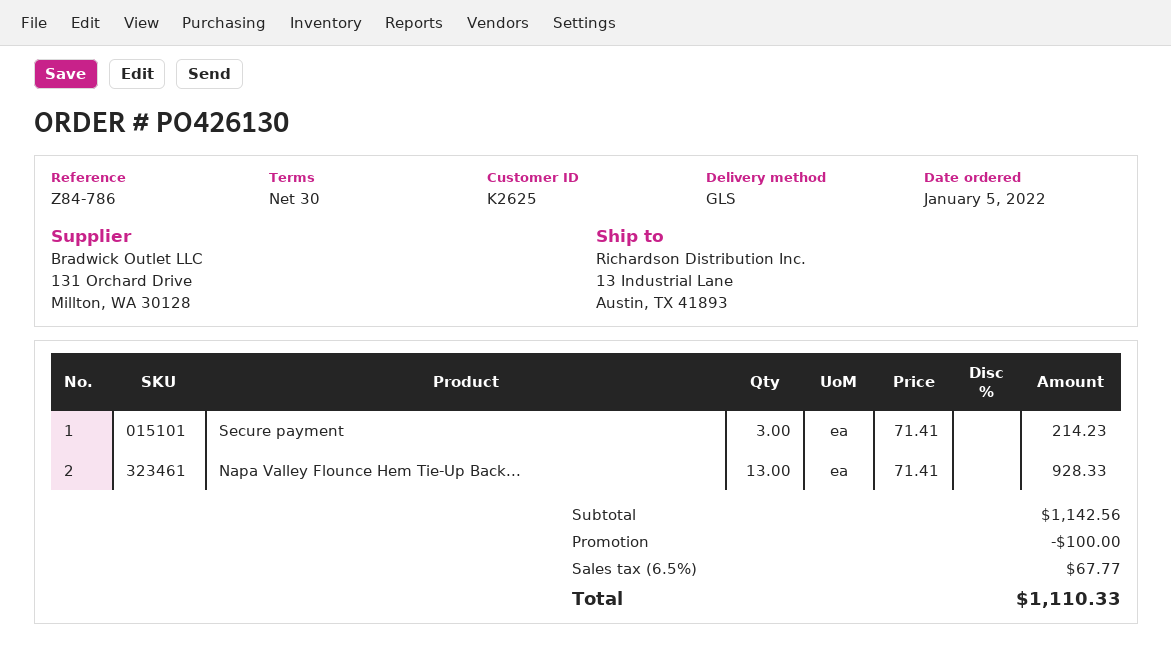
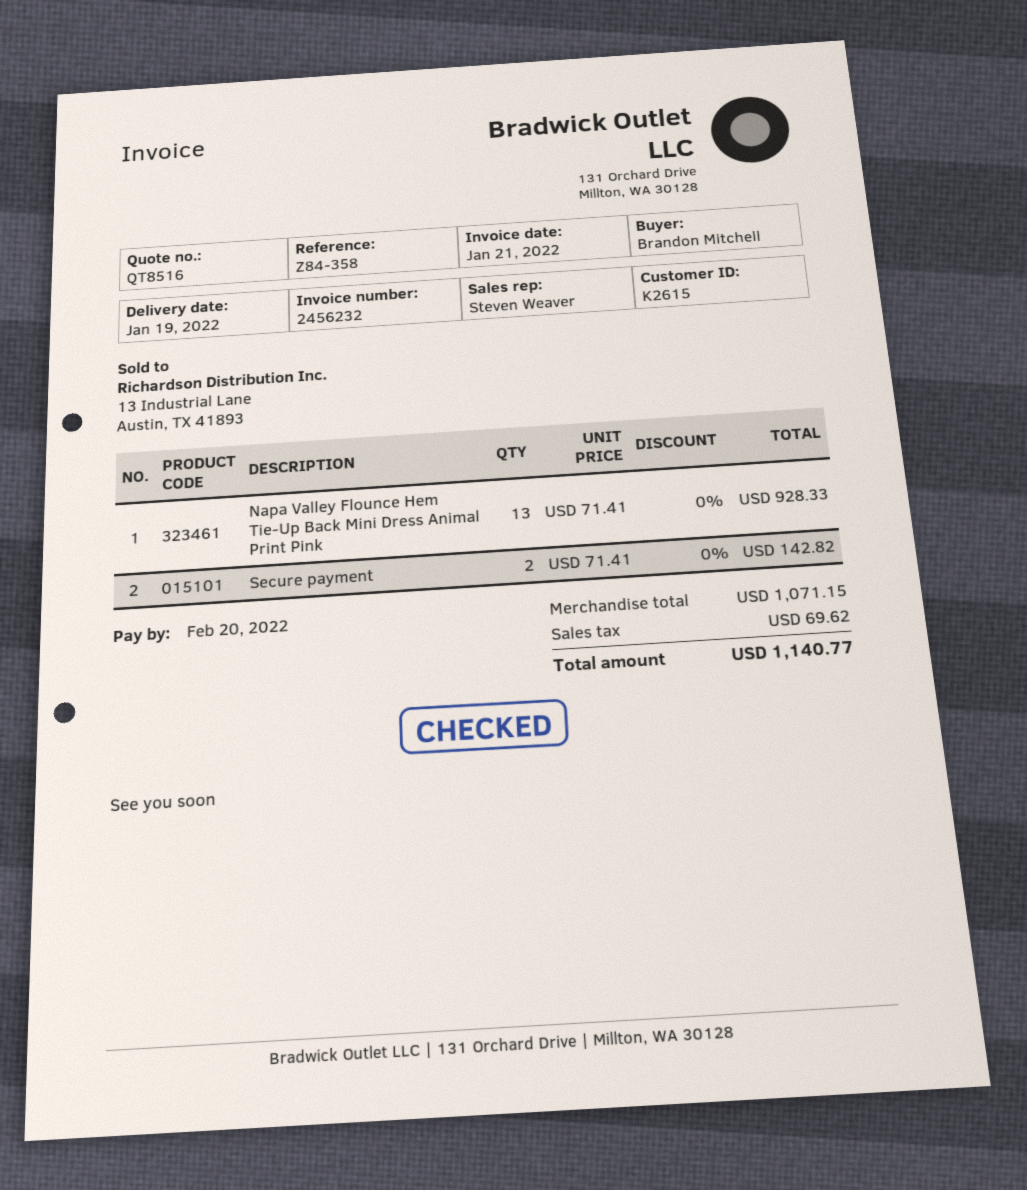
customer number: K2625 -> K2615
reference: Z84-786 -> Z84-358
Secure payment: 3 x 71.41 = 214.23 -> 2 x 71.41 = 142.82
subtotal: 1142.56 -> 1071.15
discount: 100.00 -> none
tax: 67.77 -> 69.62
total: 1110.33 -> 1140.77

